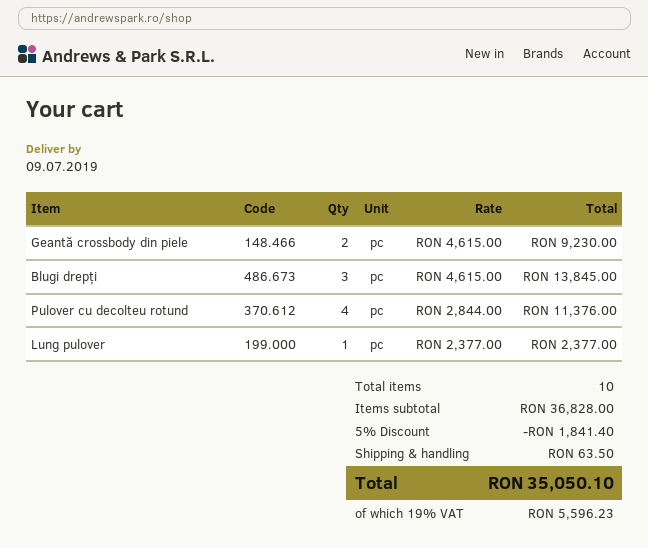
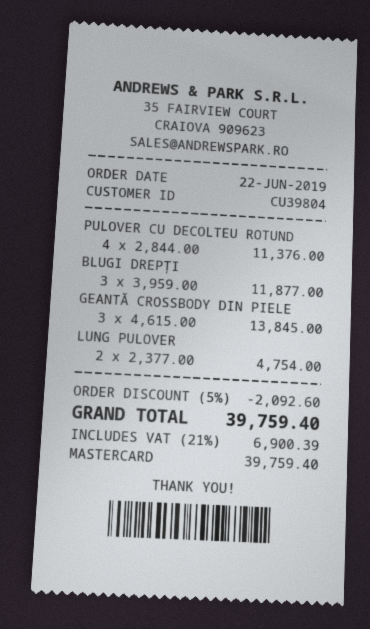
Geantă crossbody din piele: 2 x 4615.00 = 9230.00 -> 3 x 4615.00 = 13845.00
Blugi drepți: 3 x 4615.00 = 13845.00 -> 3 x 3959.00 = 11877.00
Lung pulover: 1 x 2377.00 = 2377.00 -> 2 x 2377.00 = 4754.00
discount: 5% = 1841.40 -> 5% = 2092.60
shipping: 63.50 -> none
tax: 19% = 5596.23 -> 21% = 6900.39
total: 35050.10 -> 39759.40

